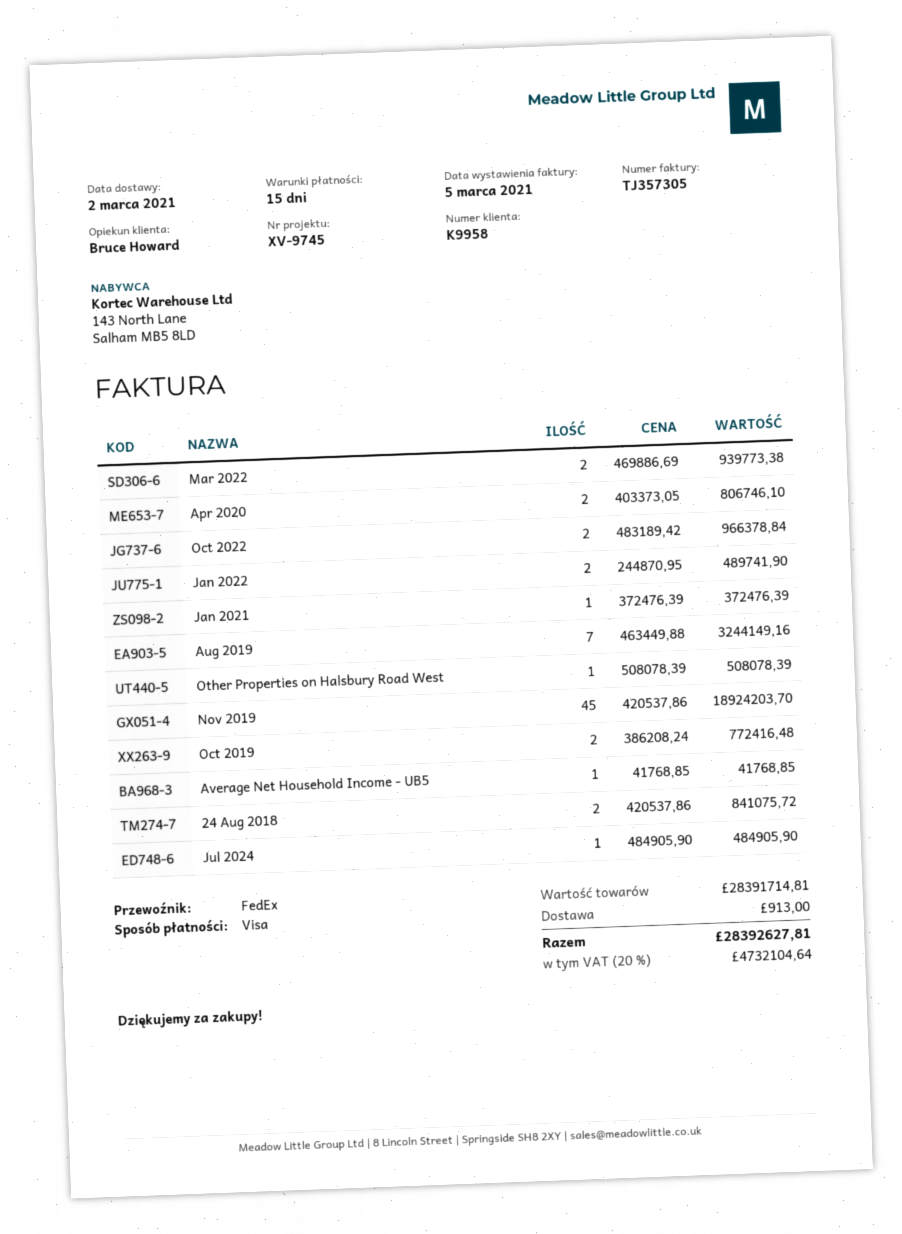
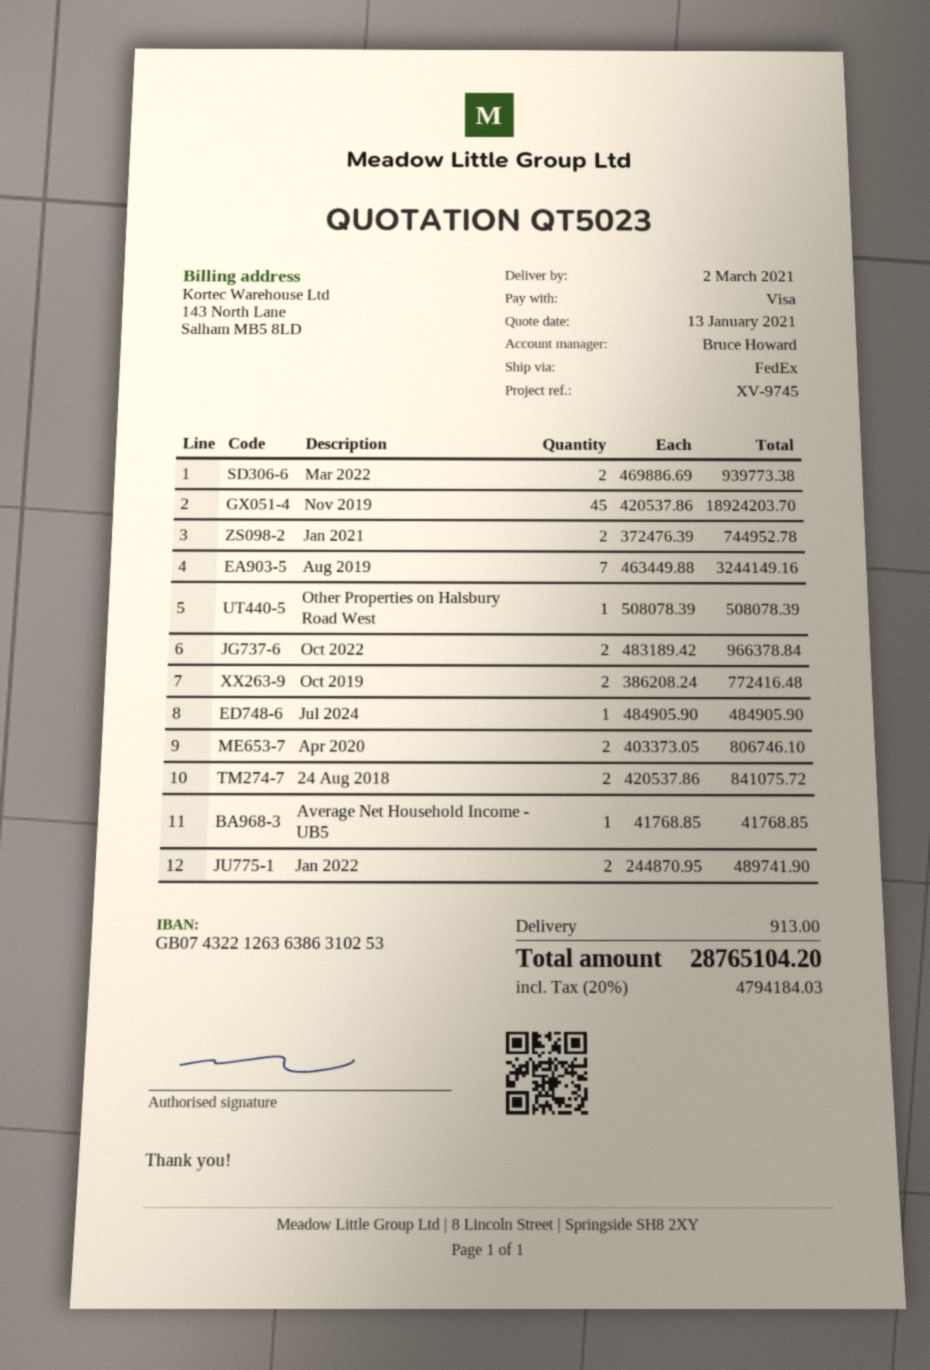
Jan 2021: 1 x 372476.39 = 372476.39 -> 2 x 372476.39 = 744952.78
tax: 20% = 4732104.64 -> 20% = 4794184.03
total: 28392627.81 -> 28765104.20

